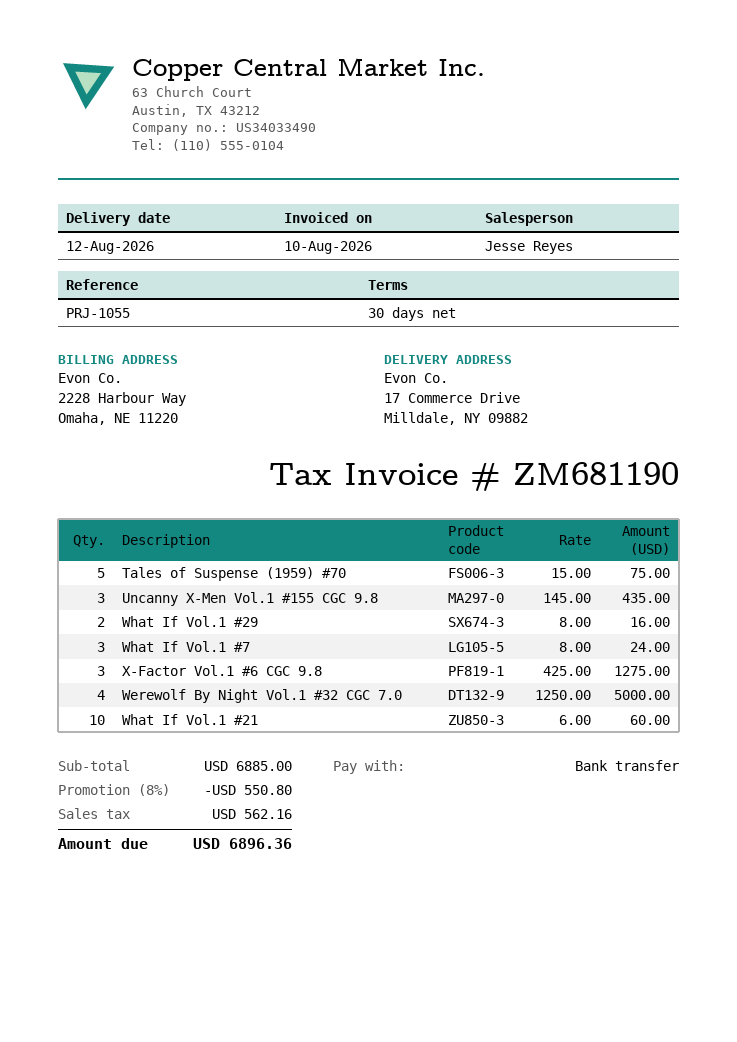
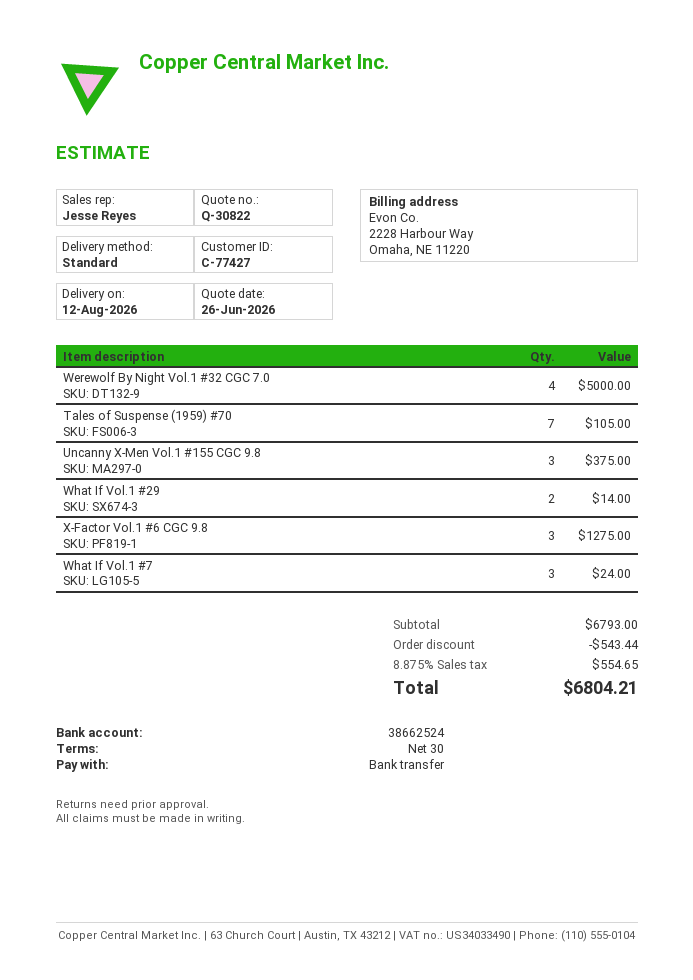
Tales of Suspense (1959) #70: 5 for 75.00 -> 7 for 105.00
Uncanny X-Men Vol.1 #155 CGC 9.8: 3 for 435.00 -> 3 for 375.00
What If Vol.1 #29: 2 for 16.00 -> 2 for 14.00
What If Vol.1 #21: 10 for 60.00 -> none
subtotal: 6885.00 -> 6793.00
discount: 550.80 -> 543.44
tax: 562.16 -> 554.65
total: 6896.36 -> 6804.21

